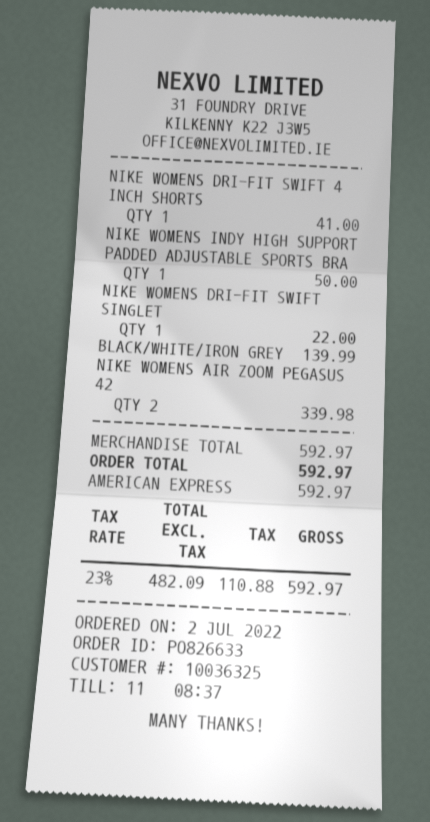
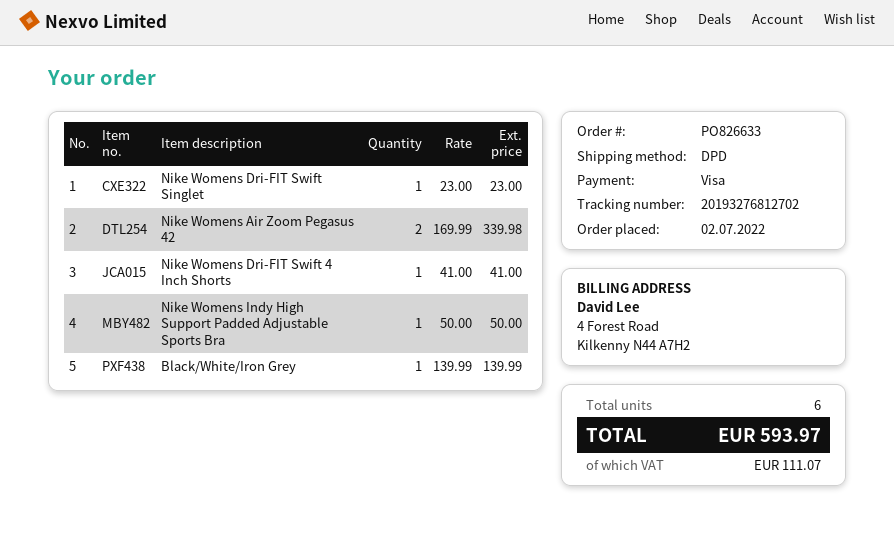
payment method: American Express -> Visa
NIKE WOMENS DRI-FIT SWIFT SINGLET: 1 for 22.00 -> 1 for 23.00
tax: 110.88 -> 111.07
total: 592.97 -> 593.97

